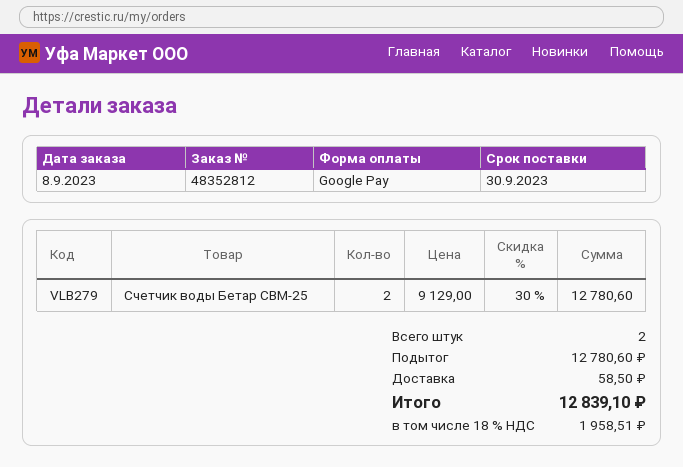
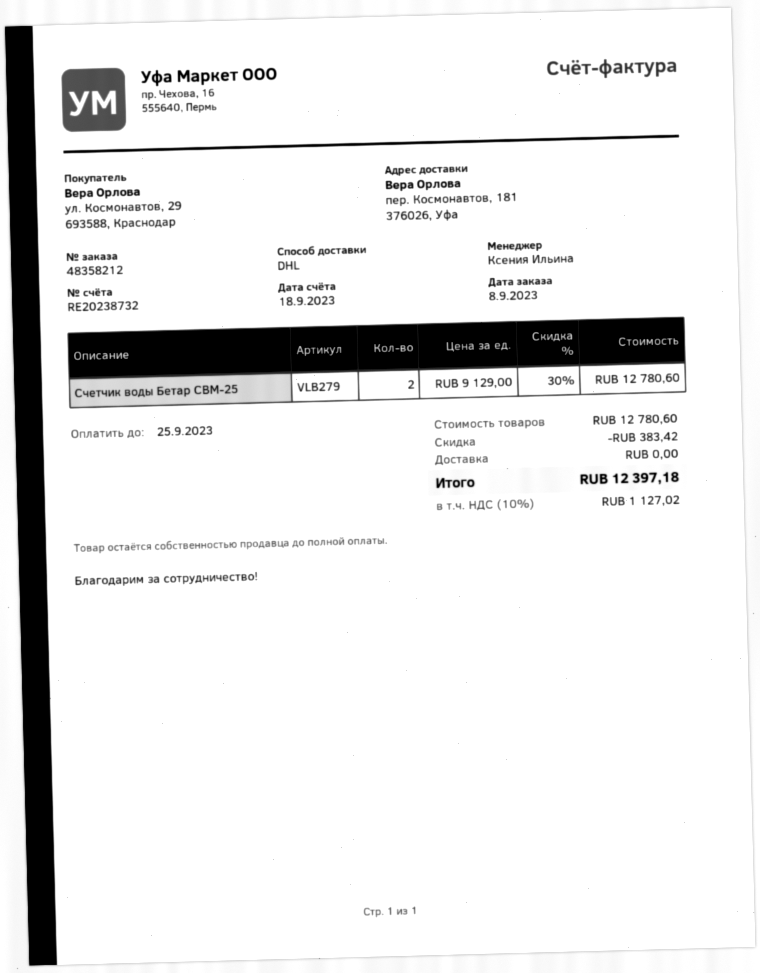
order number: 48352812 -> 48358212
discount: none -> 383.42
shipping: 58.50 -> 0.00
tax: 18% = 1958.51 -> 10% = 1127.02
total: 12839.10 -> 12397.18

